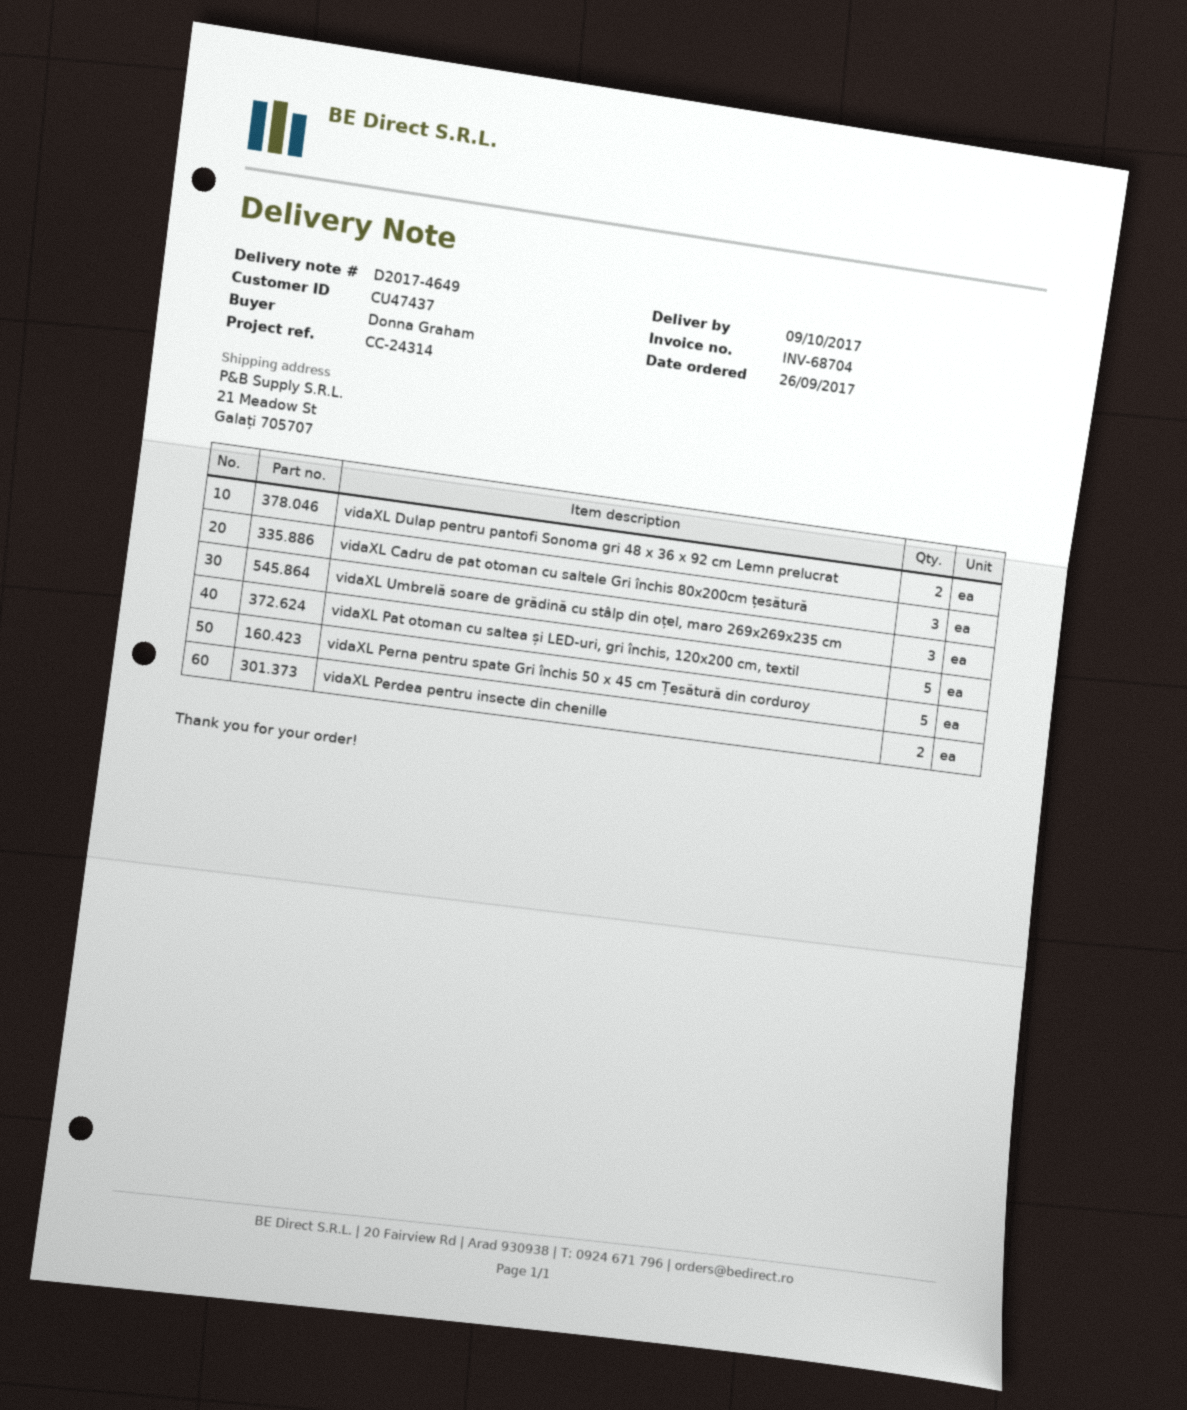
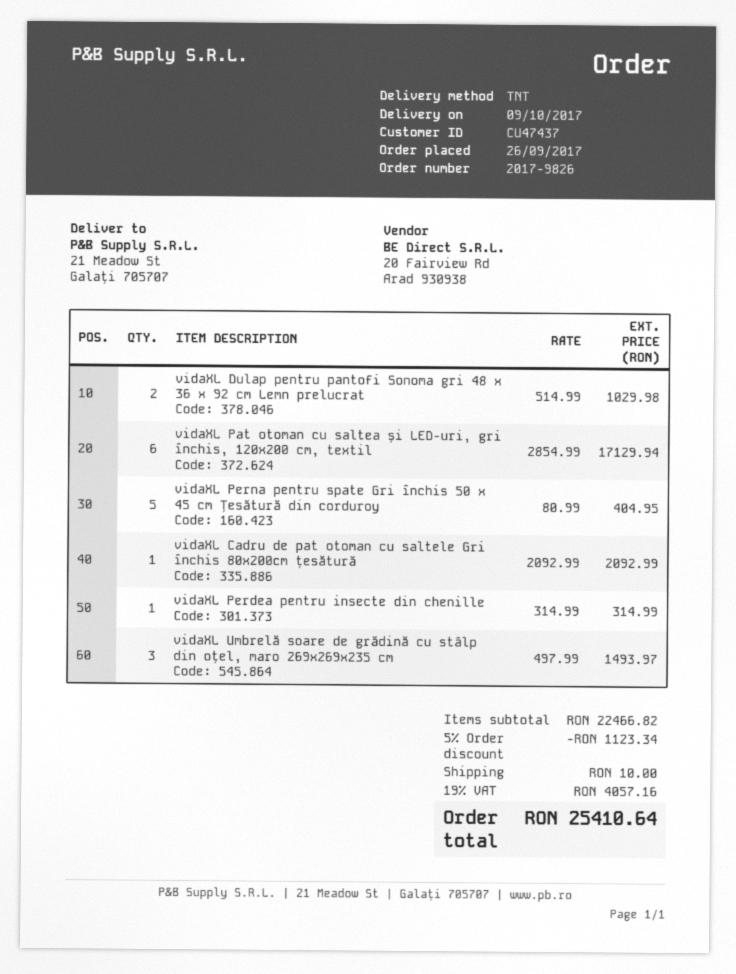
vidaXL Cadru de pat otoman cu saltele Gri închis 80x200cm țesătură: 3 -> 1
vidaXL Pat otoman cu saltea și LED-uri, gri închis, 120x200 cm, textil: 5 -> 6
vidaXL Perdea pentru insecte din chenille: 2 -> 1

